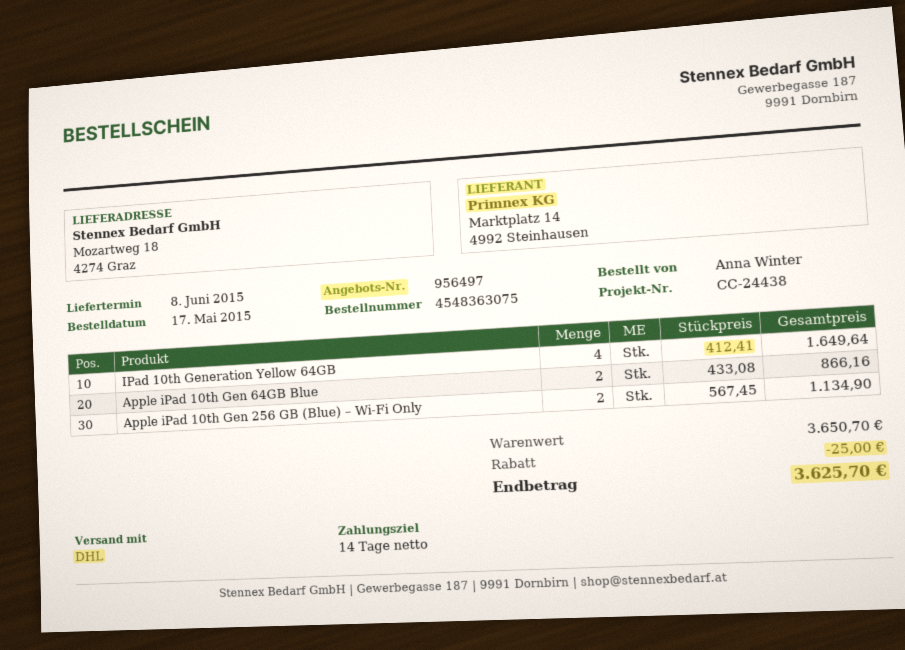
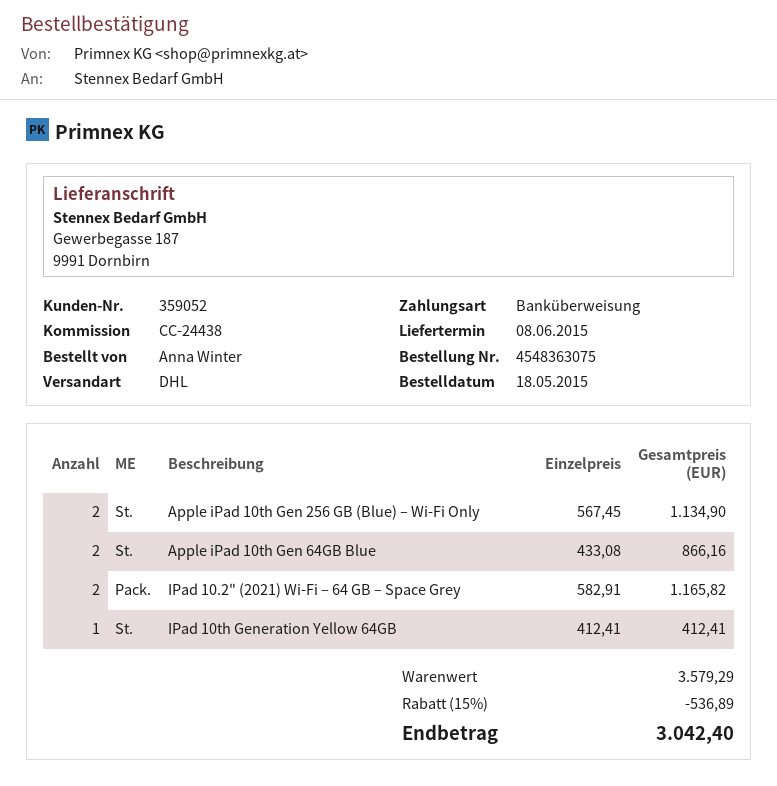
order date: 2015-05-17 -> 2015-05-18
ship to: Mozartweg 18, 4274 Graz -> Gewerbegasse 187, 9991 Dornbirn
IPad 10th Generation Yellow 64GB: 4 x 412.41 = 1649.64 -> 1 x 412.41 = 412.41
IPad 10.2" (2021) Wi‑Fi – 64 GB – Space Grey: none -> 2 x 582.91 = 1165.82
subtotal: 3650.70 -> 3579.29
discount: 25.00 -> 536.89
total: 3625.70 -> 3042.40

